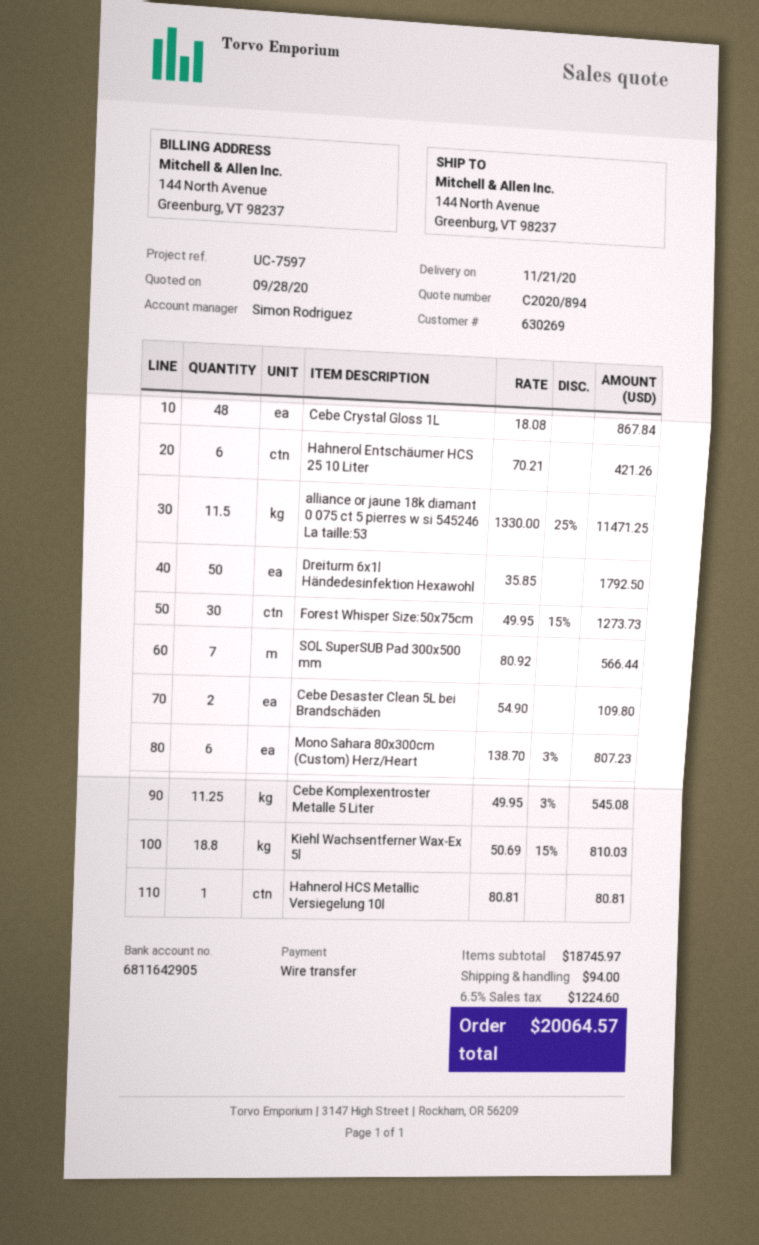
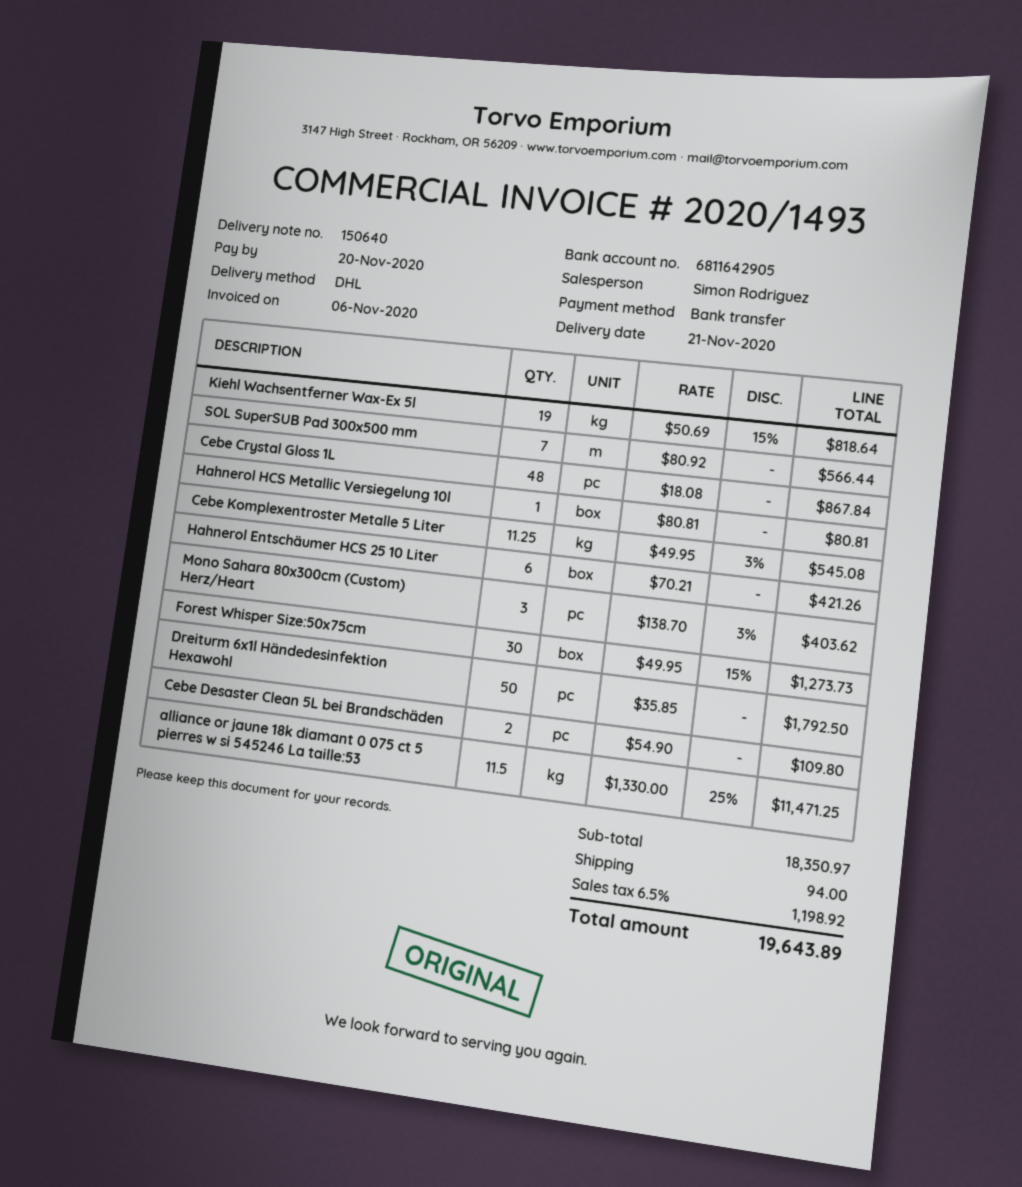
Mono Sahara 80x300cm (Custom) Herz/Heart: 6 x 138.70 - 3% = 807.23 -> 3 x 138.70 - 3% = 403.62
Kiehl Wachsentferner Wax-Ex 5l: 18.8 x 50.69 - 15% = 810.03 -> 19 x 50.69 - 15% = 818.64
subtotal: 18745.97 -> 18350.97
tax: 6.5% = 1224.60 -> 6.5% = 1198.92
total: 20064.57 -> 19643.89

